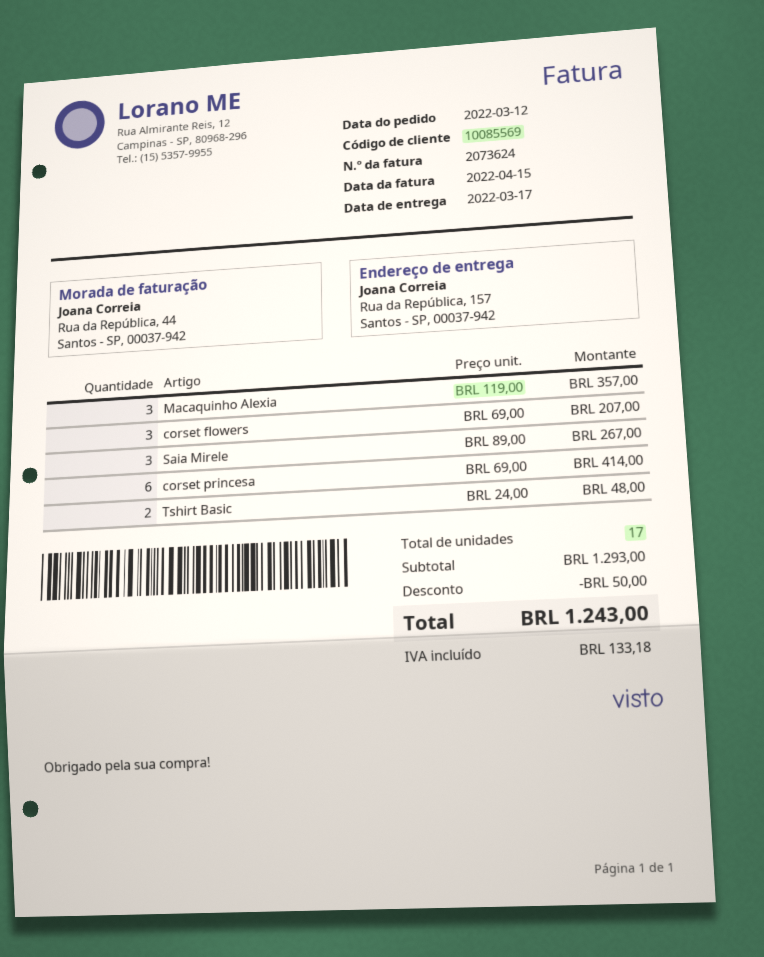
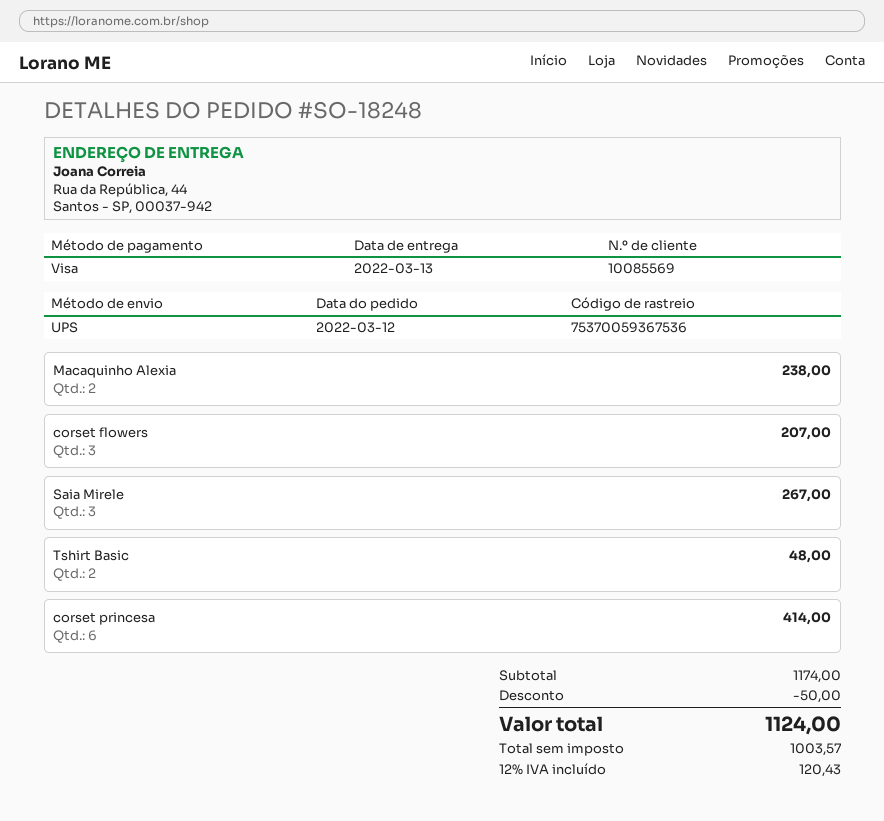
delivery date: 2022-03-17 -> 2022-03-13
ship to: Rua da República, 157, Santos - SP, 00037-942 -> Rua da República, 44, Santos - SP, 00037-942
Macaquinho Alexia: 3 for 357.00 -> 2 for 238.00
subtotal: 1293.00 -> 1174.00
tax: 133.18 -> 120.43
total: 1243.00 -> 1124.00

